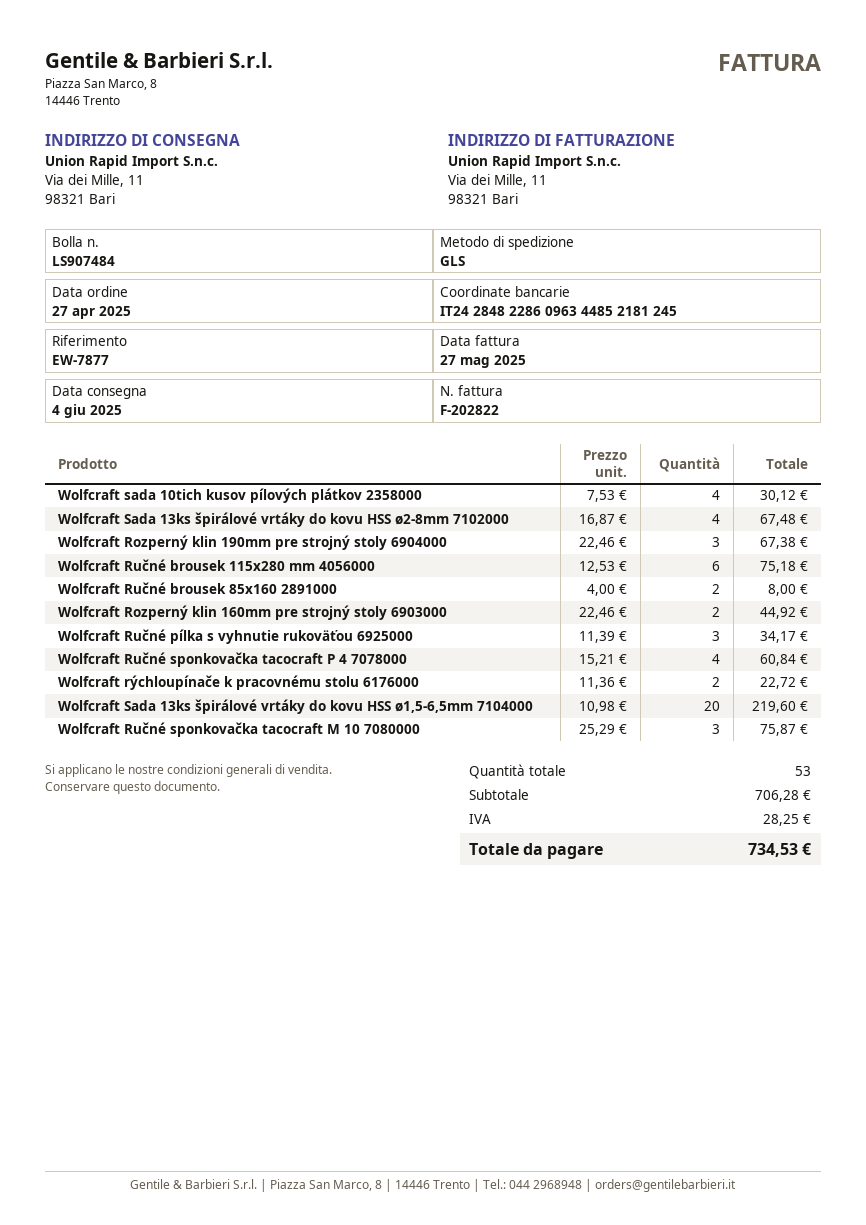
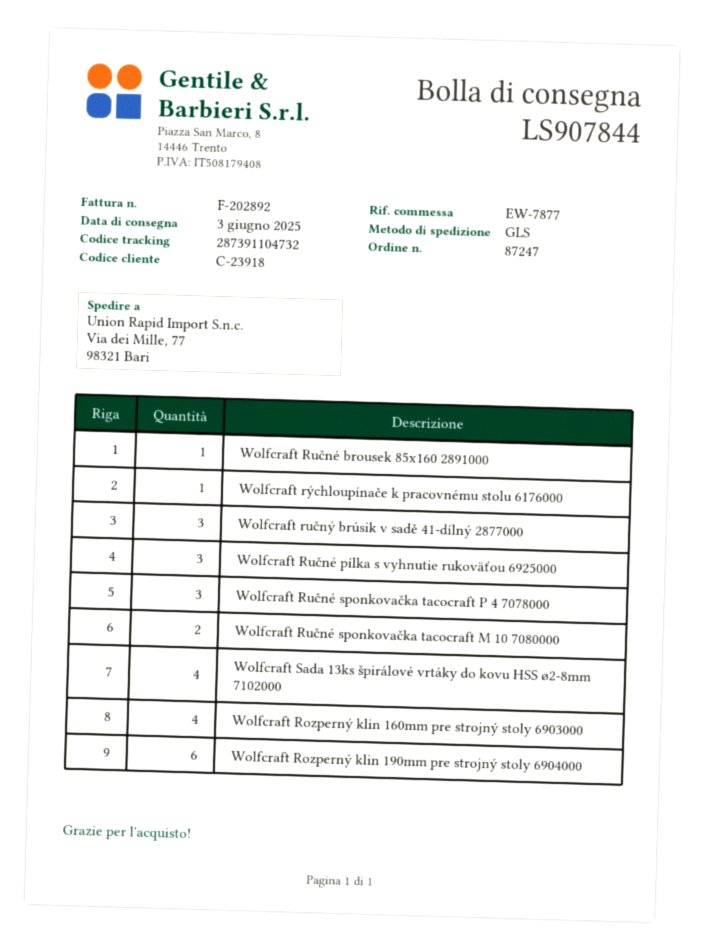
delivery note number: LS907484 -> LS907844
delivery date: 2025-06-04 -> 2025-06-03
invoice number: F-202822 -> F-202892
ship to: Via dei Mille, 11, 98321 Bari -> Via dei Mille, 77, 98321 Bari
Wolfcraft sada 10tich kusov pílových plátkov 2358000: 4 -> none
Wolfcraft Rozperný klin 190mm pre strojný stoly 6904000: 3 -> 6
Wolfcraft Ručné brousek 115x280 mm 4056000: 6 -> none
Wolfcraft Ručné brousek 85x160 2891000: 2 -> 1
Wolfcraft Rozperný klin 160mm pre strojný stoly 6903000: 2 -> 4
Wolfcraft Ručné sponkovačka tacocraft P 4 7078000: 4 -> 3
Wolfcraft rýchloupínače k pracovnému stolu 6176000: 2 -> 1
Wolfcraft Sada 13ks špirálové vrtáky do kovu HSS ø1,5-6,5mm 7104000: 20 -> none
Wolfcraft Ručné sponkovačka tacocraft M 10 7080000: 3 -> 2
Wolfcraft ručný brúsik v sadě 41-dílný 2877000: none -> 3

